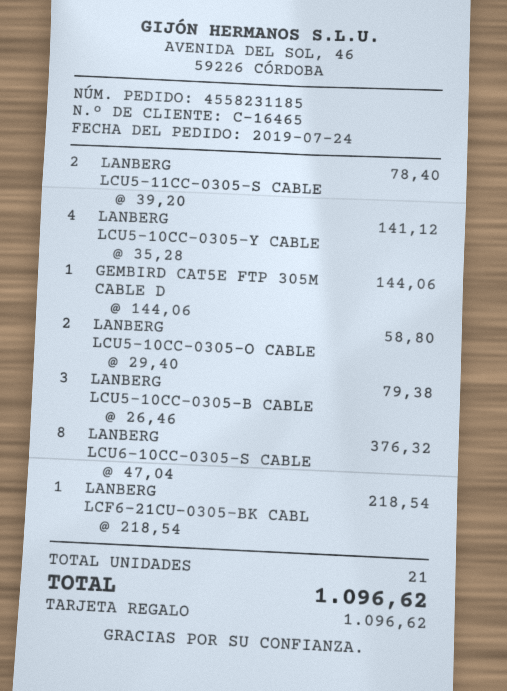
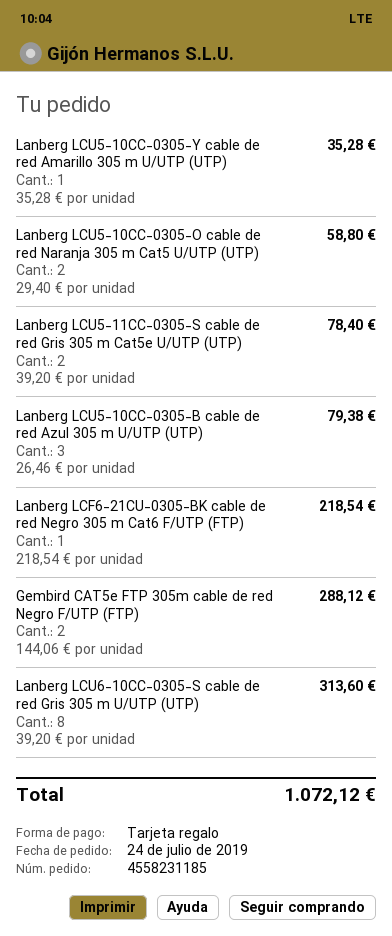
LANBERG LCU5-10CC-0305-Y CABLE: 4 x 35.28 = 141.12 -> 1 x 35.28 = 35.28
GEMBIRD CAT5E FTP 305M CABLE D: 1 x 144.06 = 144.06 -> 2 x 144.06 = 288.12
LANBERG LCU6-10CC-0305-S CABLE: 8 x 47.04 = 376.32 -> 8 x 39.20 = 313.60
total: 1096.62 -> 1072.12

